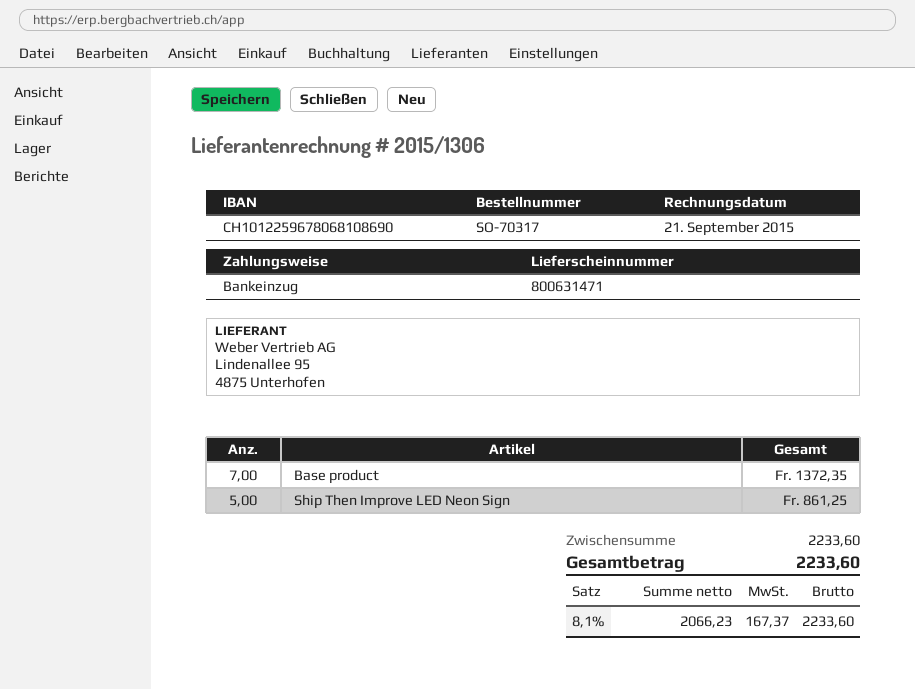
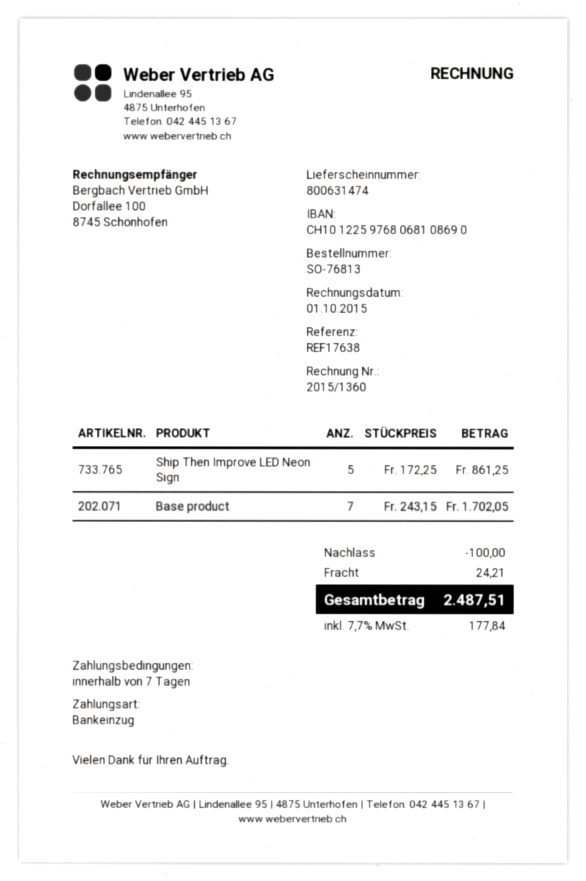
order number: SO-70317 -> SO-76813
delivery note number: 800631471 -> 800631474
invoice number: 2015/1306 -> 2015/1360
invoice date: 2015-09-21 -> 2015-10-01
bank account: CH1012259678068108690 -> CH1012259768068108690
Base product: 7 for 1372.35 -> 7 for 1702.05
discount: none -> 100.00
shipping: none -> 24.21
tax: 8.1% = 167.37 -> 7.7% = 177.84
total: 2233.60 -> 2487.51

